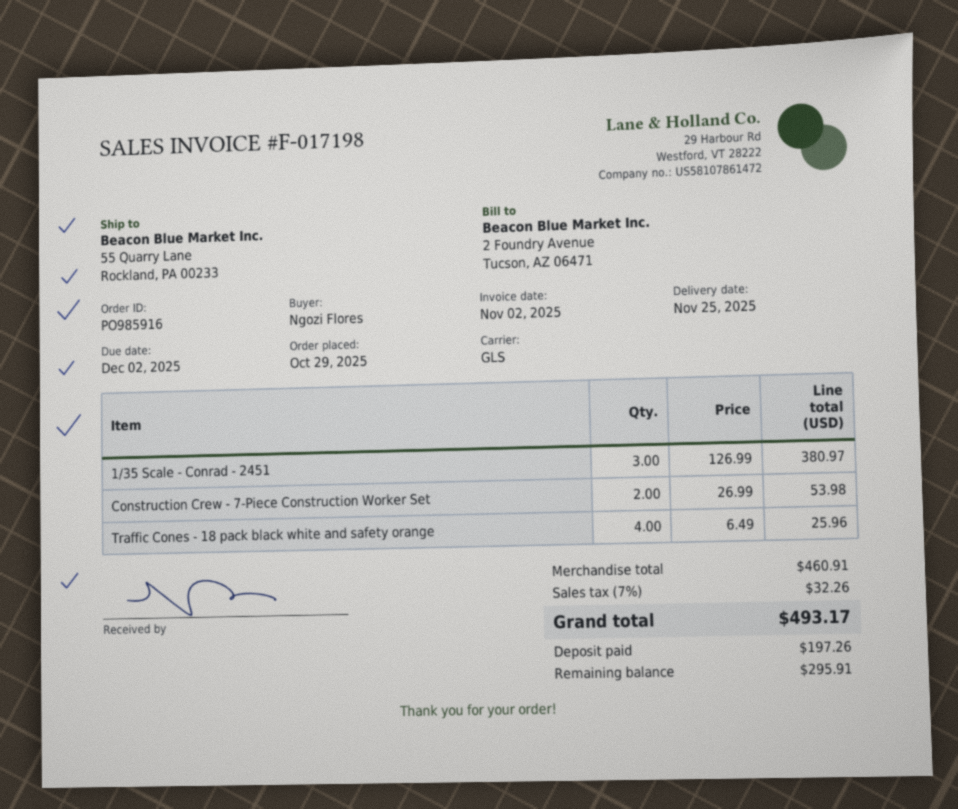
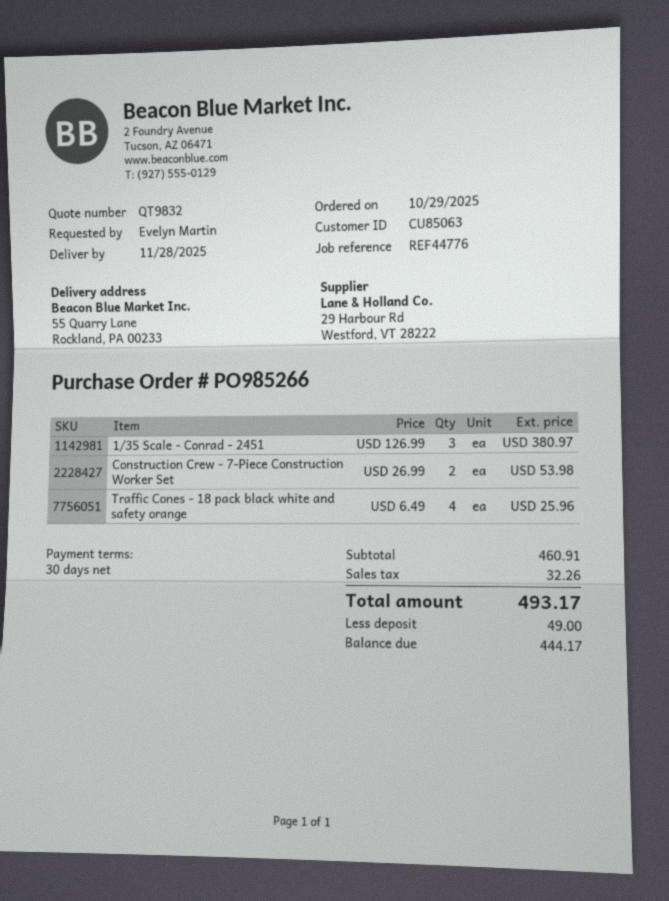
order number: PO985916 -> PO985266
delivery date: 2025-11-25 -> 2025-11-28
ordered by: Ngozi Flores -> Evelyn Martin
deposit: 197.26 -> 49.00
balance: 295.91 -> 444.17

